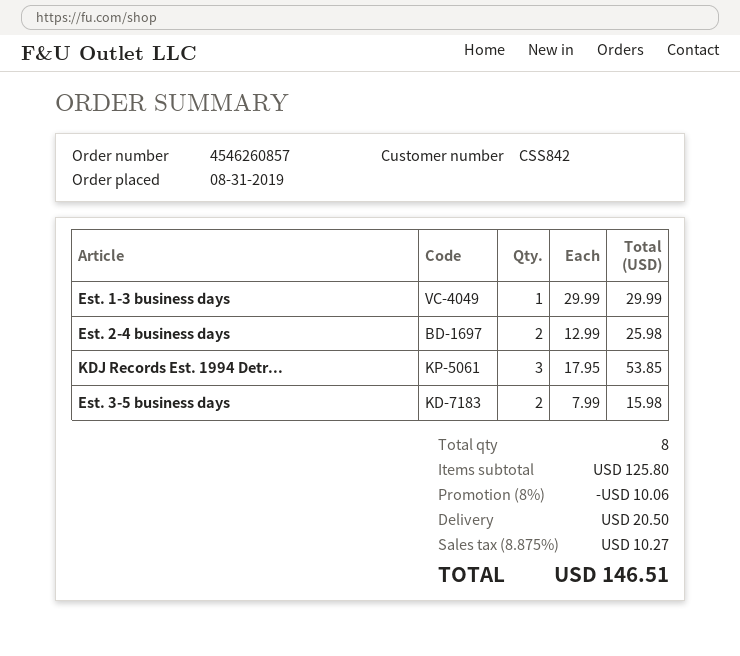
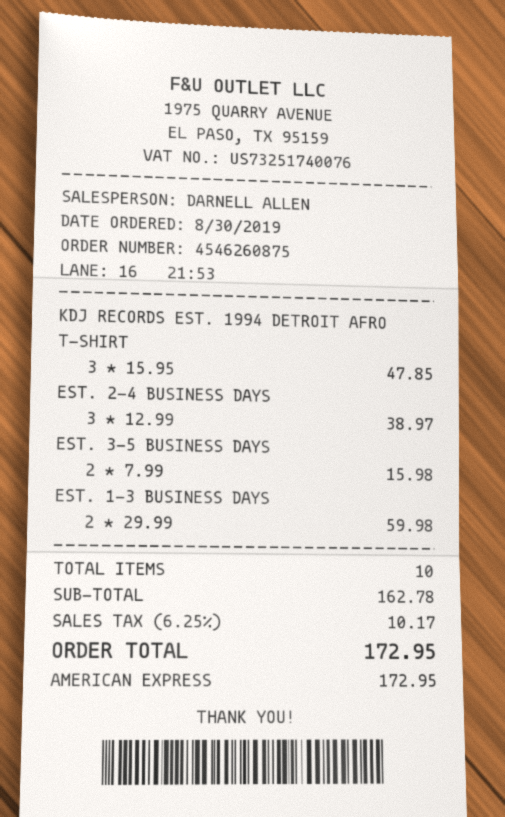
order number: 4546260857 -> 4546260875
order date: 2019-08-31 -> 2019-08-30
Est. 1-3 business days: 1 x 29.99 = 29.99 -> 2 x 29.99 = 59.98
Est. 2-4 business days: 2 x 12.99 = 25.98 -> 3 x 12.99 = 38.97
KDJ Records Est. 1994 Detr...: 3 x 17.95 = 53.85 -> 3 x 15.95 = 47.85
total quantity: 8 -> 10
subtotal: 125.80 -> 162.78
discount: 8% = 10.06 -> none
shipping: 20.50 -> none
tax: 8.875% = 10.27 -> 6.25% = 10.17
total: 146.51 -> 172.95

